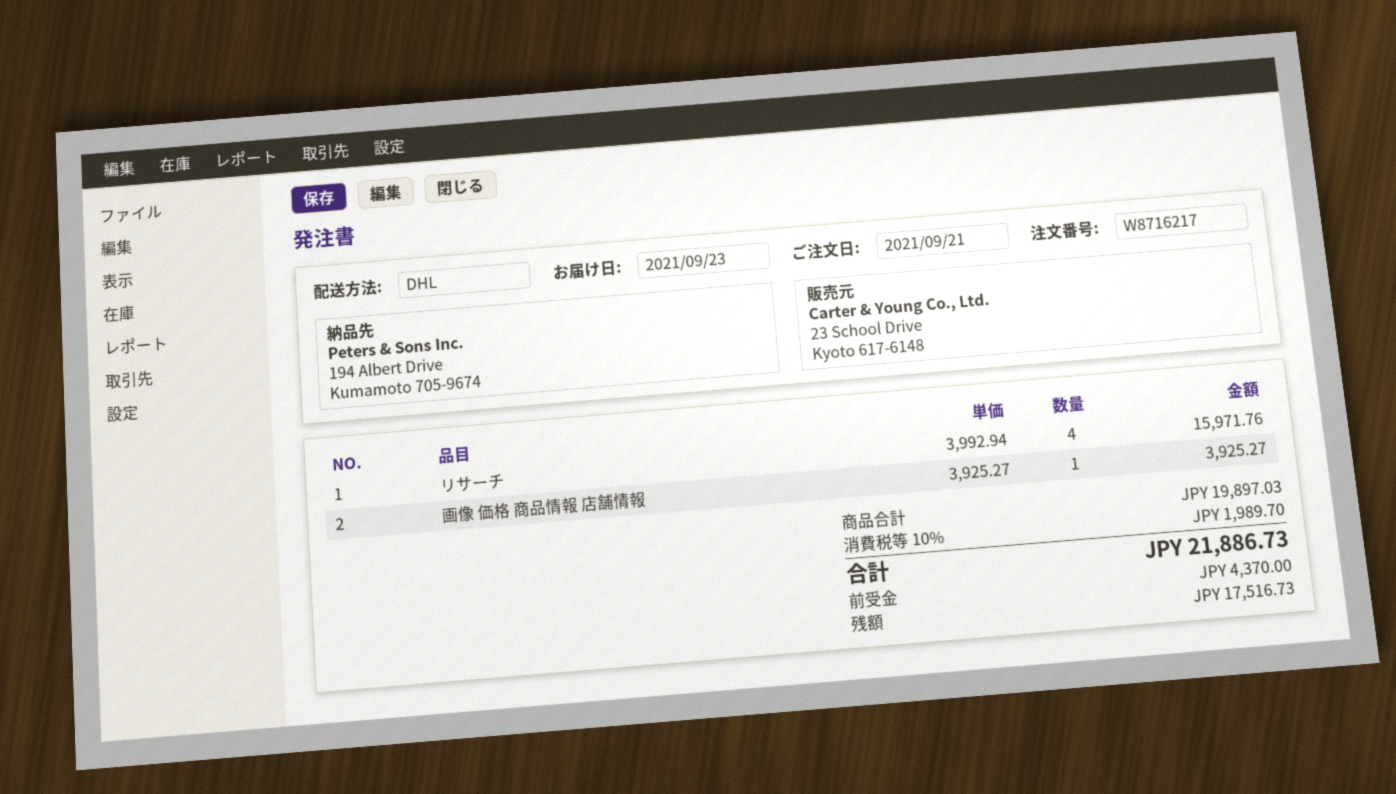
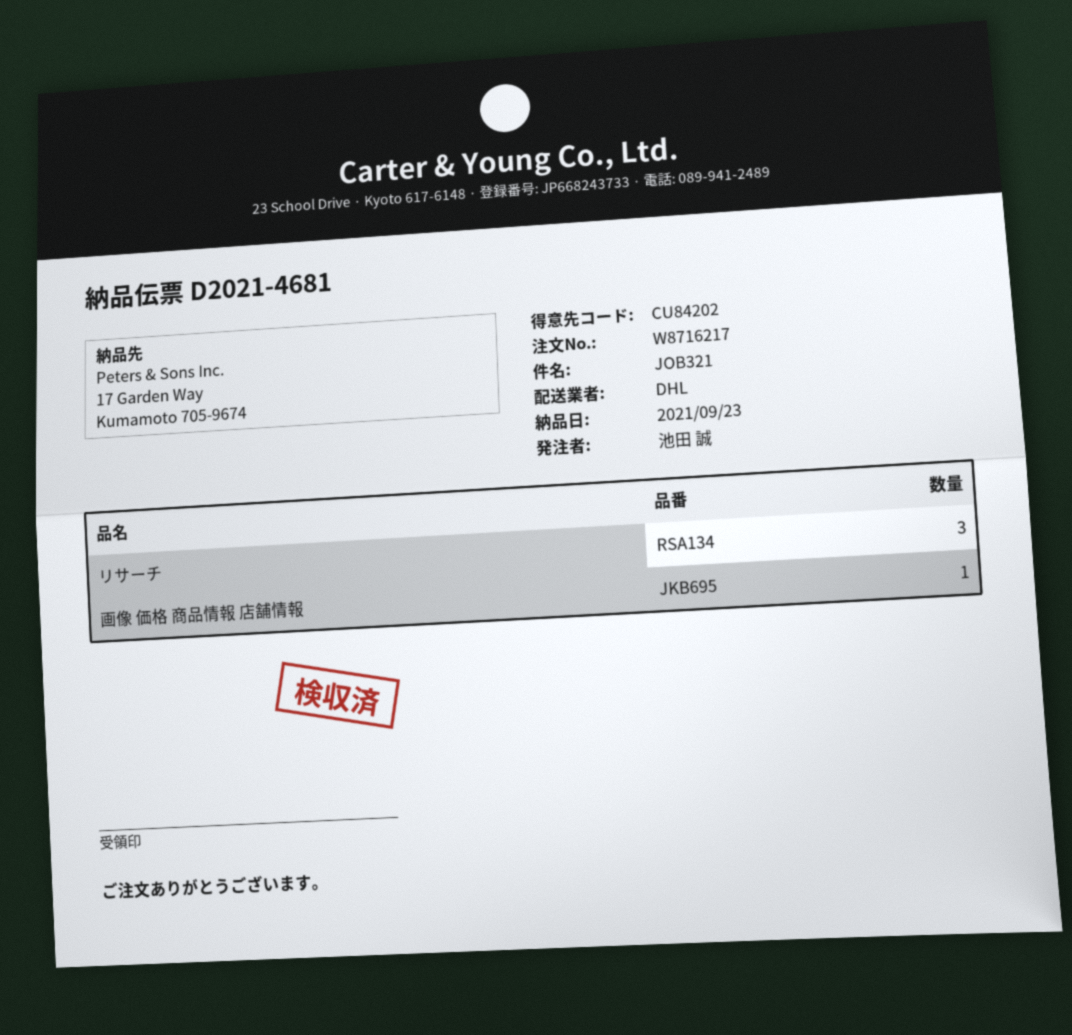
ship to: 194 Albert Drive, Kumamoto 705-9674 -> 17 Garden Way, Kumamoto 705-9674
リサーチ: 4 -> 3

